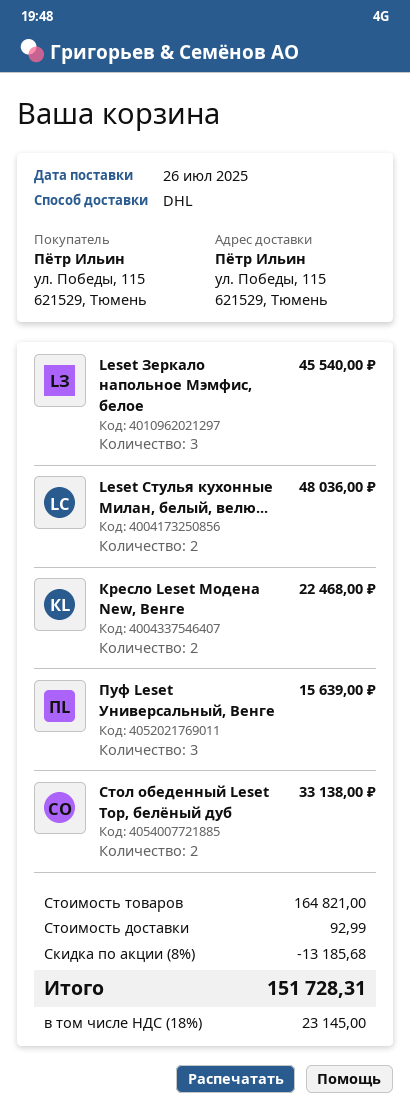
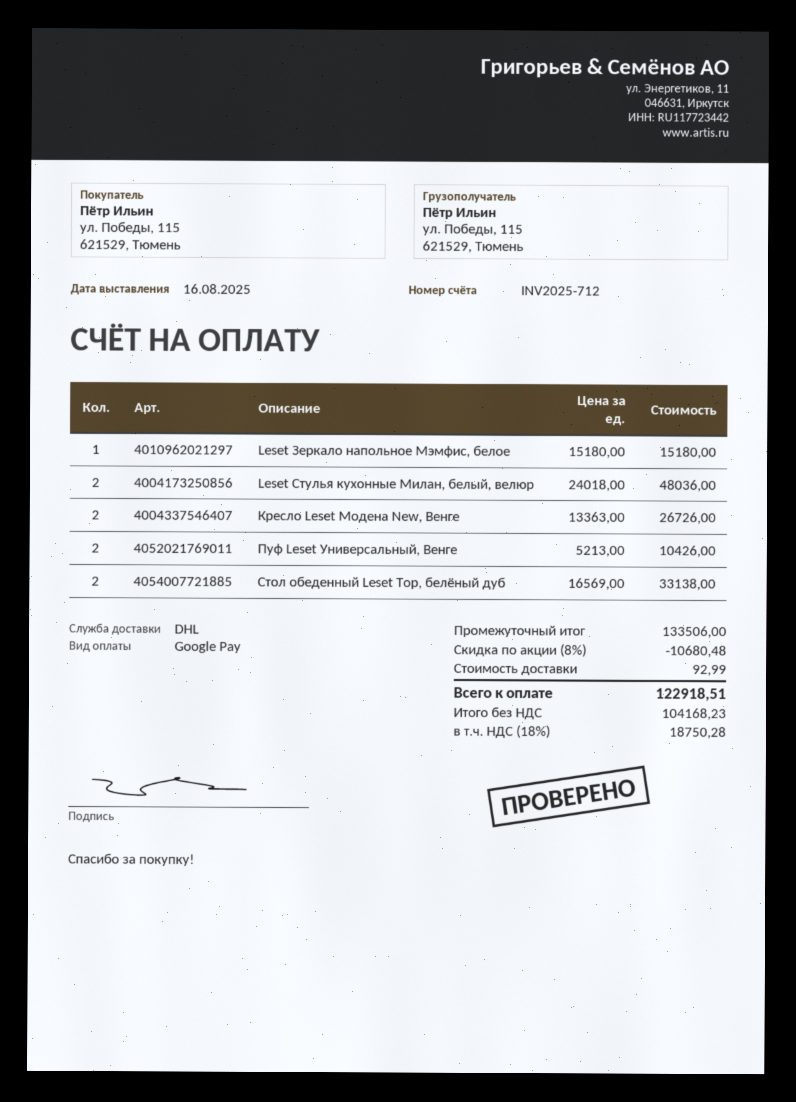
Leset Зеркало напольное Мэмфис, белое: 3 for 45540.00 -> 1 for 15180.00
Кресло Leset Модена New, Венге: 2 for 22468.00 -> 2 for 26726.00
Пуф Leset Универсальный, Венге: 3 for 15639.00 -> 2 for 10426.00
subtotal: 164821.00 -> 133506.00
discount: 8% = 13185.68 -> 8% = 10680.48
tax: 18% = 23145.00 -> 18% = 18750.28
total: 151728.31 -> 122918.51

